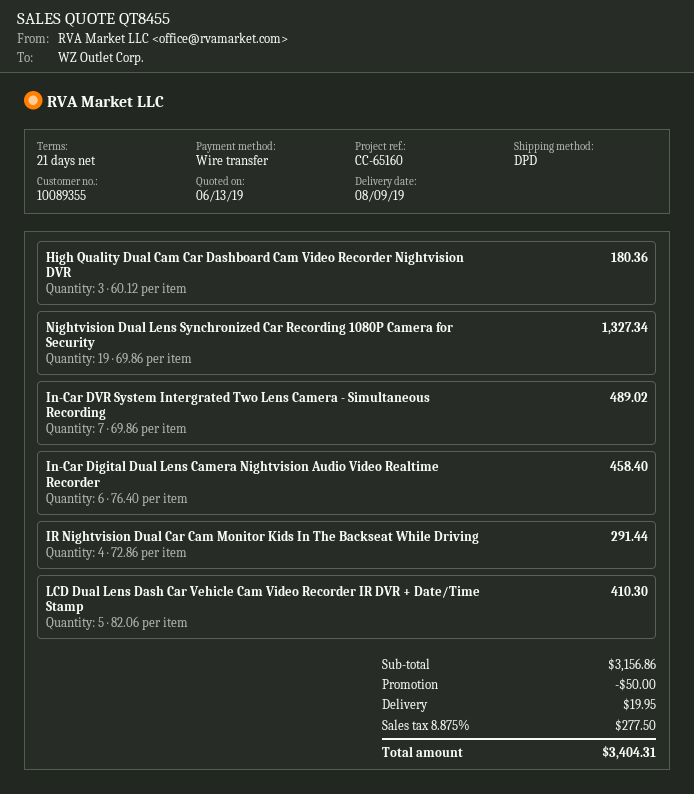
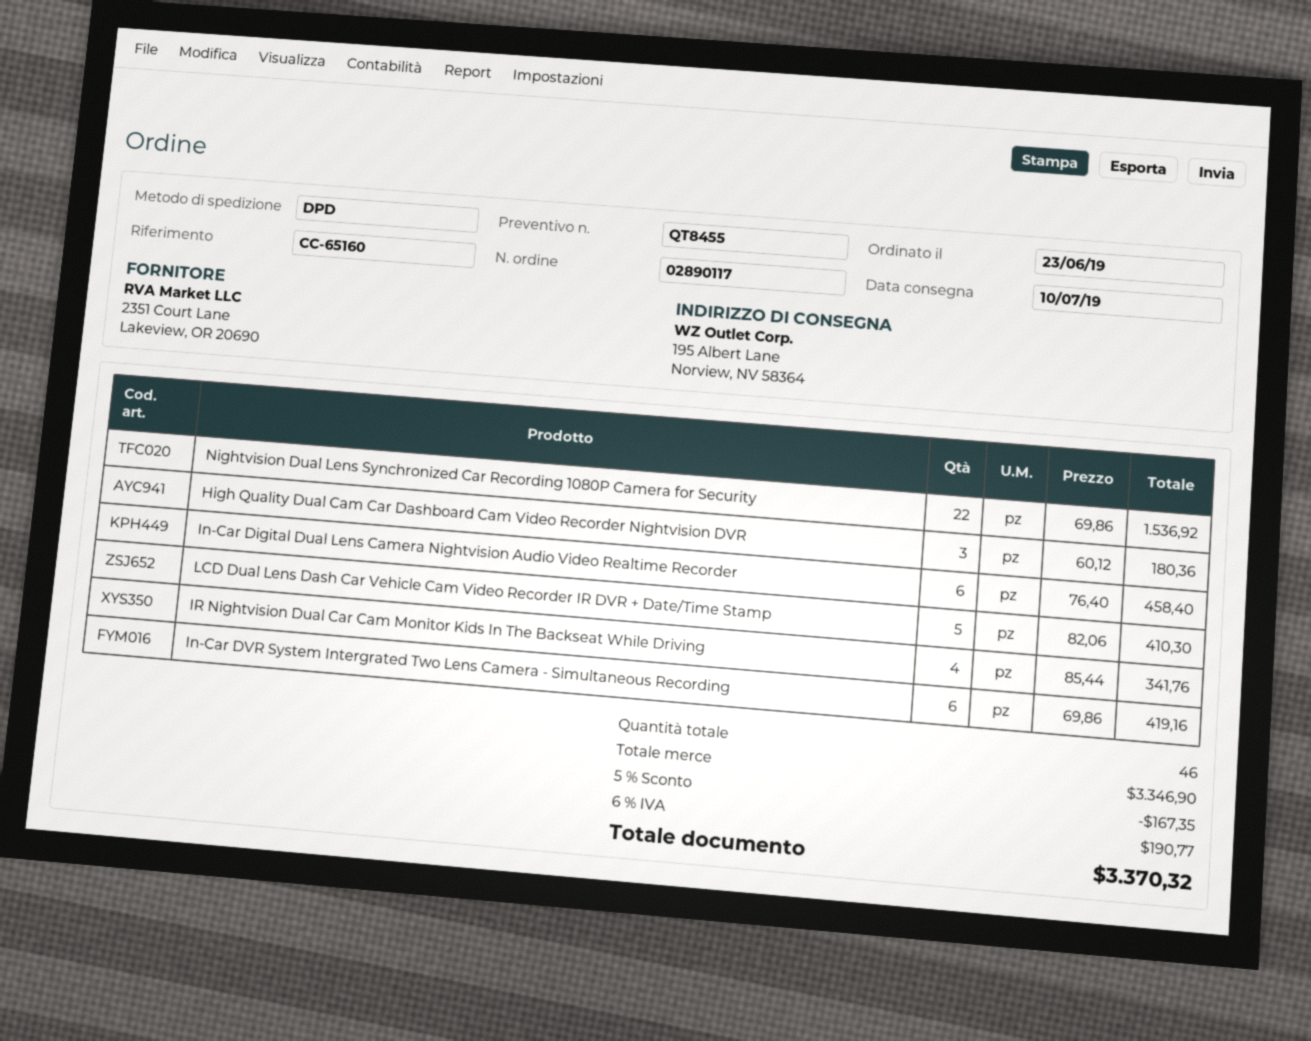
delivery date: 2019-08-09 -> 2019-07-10
Nightvision Dual Lens Synchronized Car Recording 1080P Camera for Security: 19 x 69.86 = 1327.34 -> 22 x 69.86 = 1536.92
In-Car DVR System Intergrated Two Lens Camera - Simultaneous Recording: 7 x 69.86 = 489.02 -> 6 x 69.86 = 419.16
IR Nightvision Dual Car Cam Monitor Kids In The Backseat While Driving: 4 x 72.86 = 291.44 -> 4 x 85.44 = 341.76
subtotal: 3156.86 -> 3346.90
discount: 50.00 -> 167.35
shipping: 19.95 -> none
tax: 8.875% = 277.50 -> 6% = 190.77
total: 3404.31 -> 3370.32

